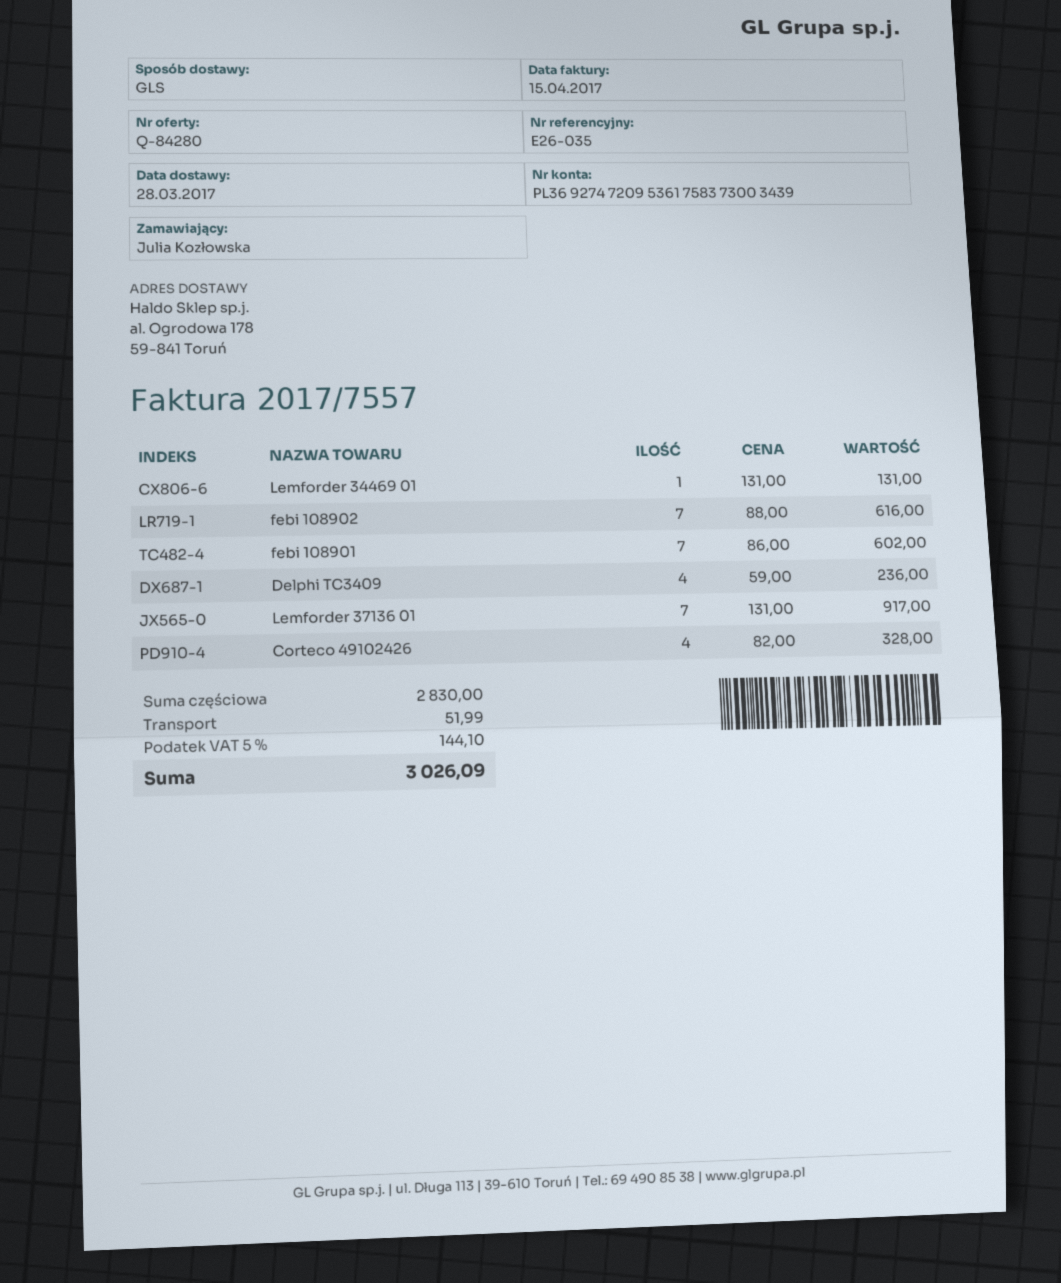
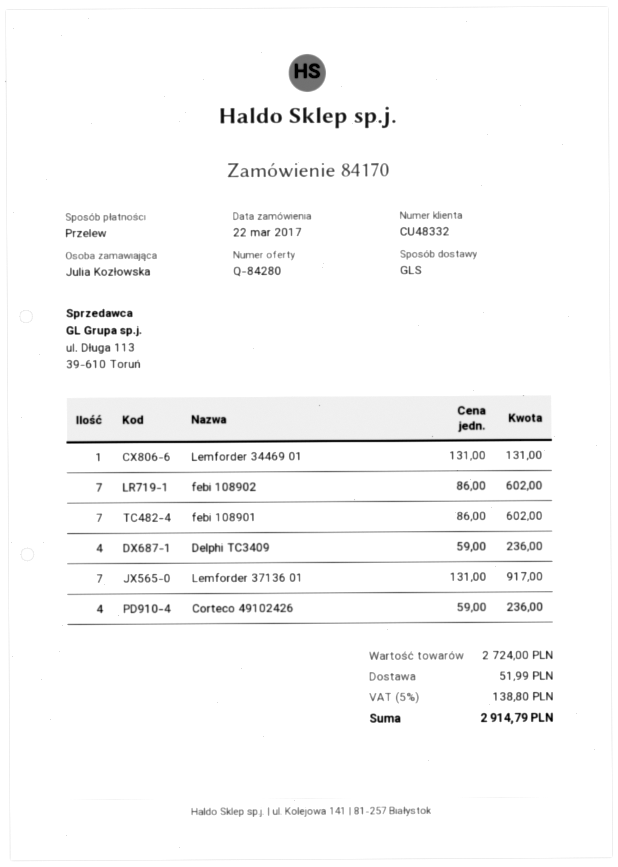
febi 108902: 7 x 88.00 = 616.00 -> 7 x 86.00 = 602.00
Corteco 49102426: 4 x 82.00 = 328.00 -> 4 x 59.00 = 236.00
subtotal: 2830.00 -> 2724.00
tax: 5% = 144.10 -> 5% = 138.80
total: 3026.09 -> 2914.79

